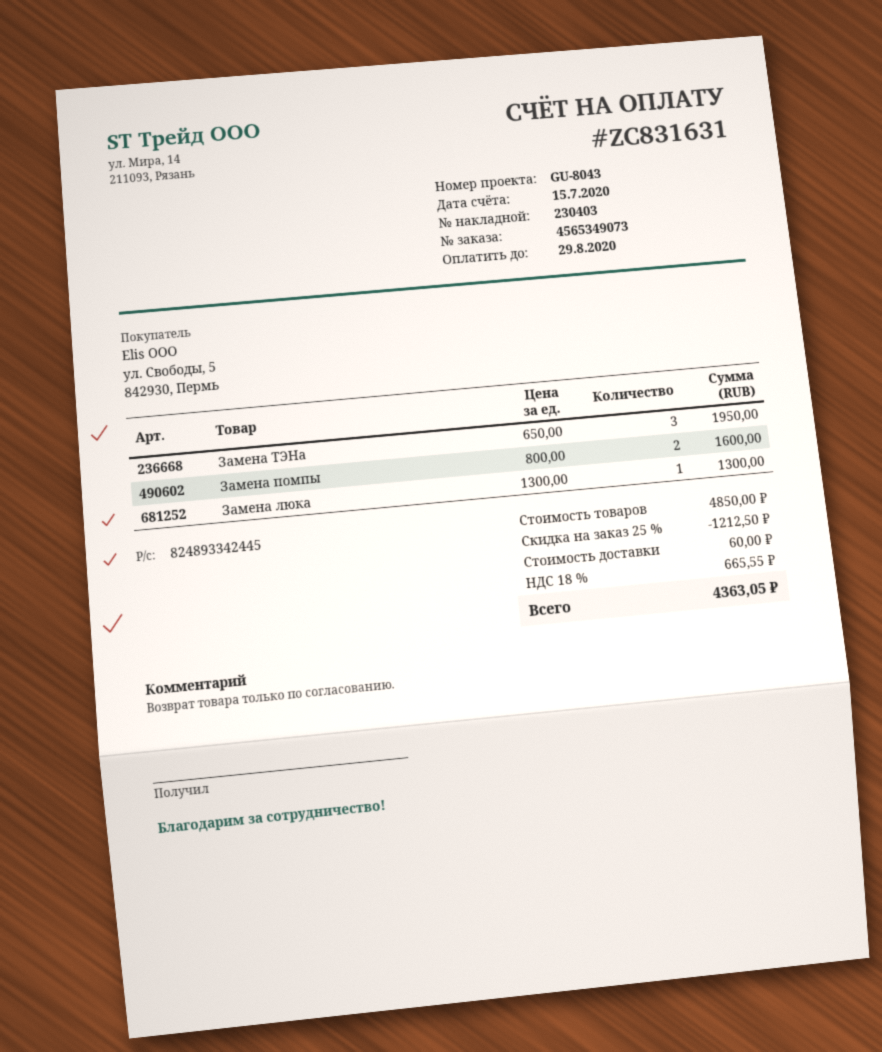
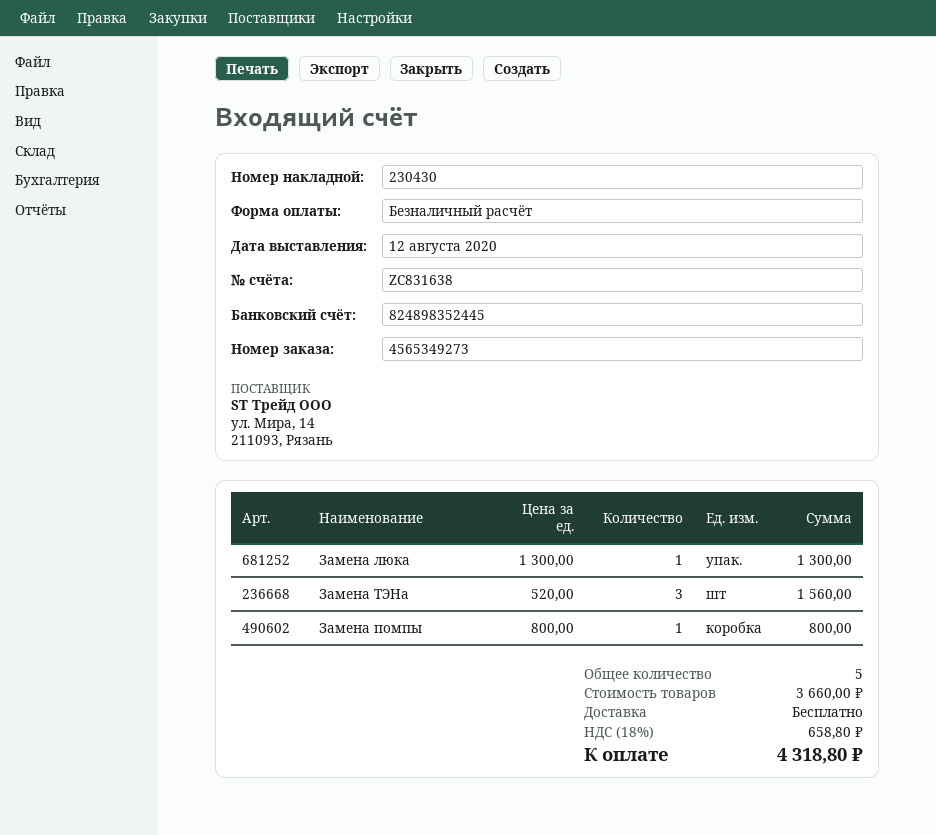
order number: 4565349073 -> 4565349273
delivery note number: 230403 -> 230430
invoice number: ZC831631 -> ZC831638
invoice date: 2020-07-15 -> 2020-08-12
bank account: 824893342445 -> 824898352445
Замена ТЭНа: 3 x 650.00 = 1950.00 -> 3 x 520.00 = 1560.00
Замена помпы: 2 x 800.00 = 1600.00 -> 1 x 800.00 = 800.00
subtotal: 4850.00 -> 3660.00
discount: 25% = 1212.50 -> none
shipping: 60.00 -> 0.00
tax: 18% = 665.55 -> 18% = 658.80
total: 4363.05 -> 4318.80

